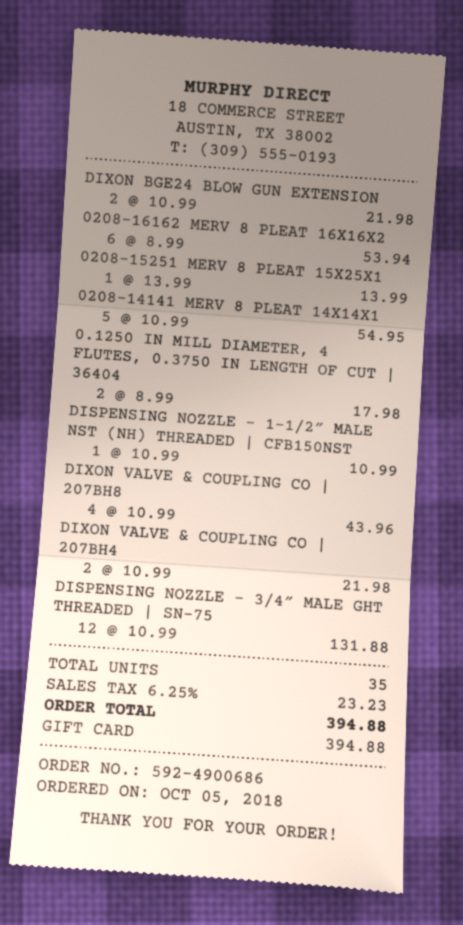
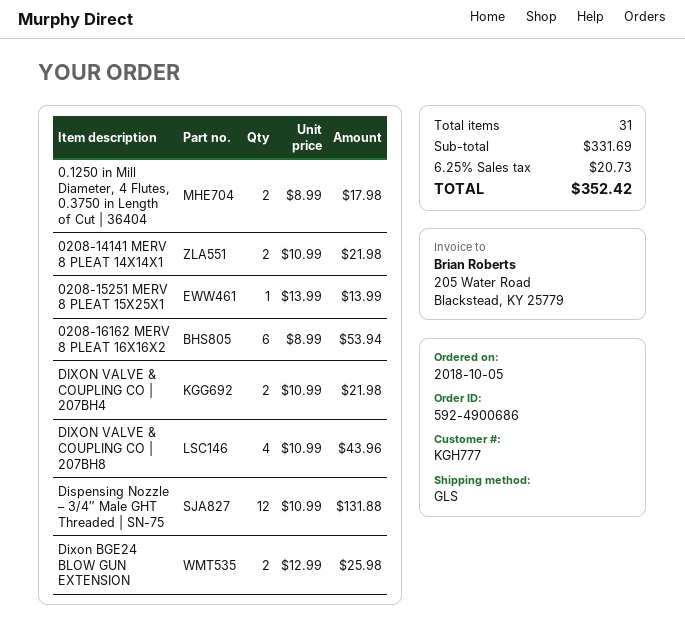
DIXON BGE24 BLOW GUN EXTENSION: 2 x 10.99 = 21.98 -> 2 x 12.99 = 25.98
0208-14141 MERV 8 PLEAT 14X14X1: 5 x 10.99 = 54.95 -> 2 x 10.99 = 21.98
DISPENSING NOZZLE – 1-1/2″ MALE NST (NH) THREADED | CFB150NST: 1 x 10.99 = 10.99 -> none
total quantity: 35 -> 31
tax: 6.25% = 23.23 -> 6.25% = 20.73
total: 394.88 -> 352.42

